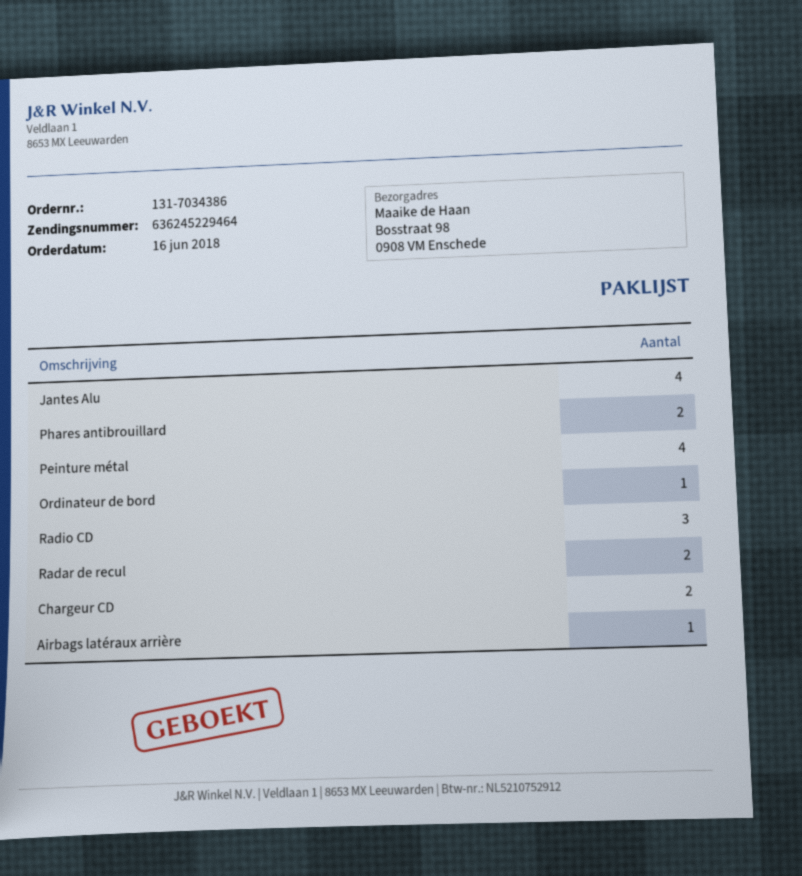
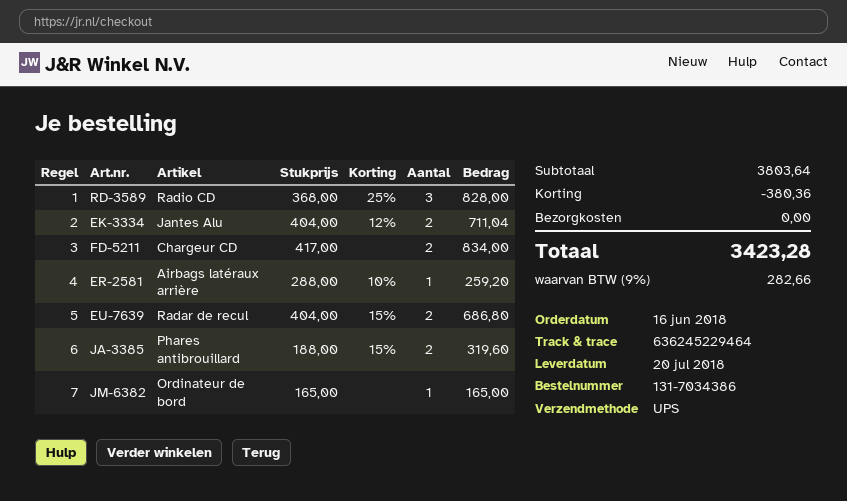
Jantes Alu: 4 -> 2
Peinture métal: 4 -> none

